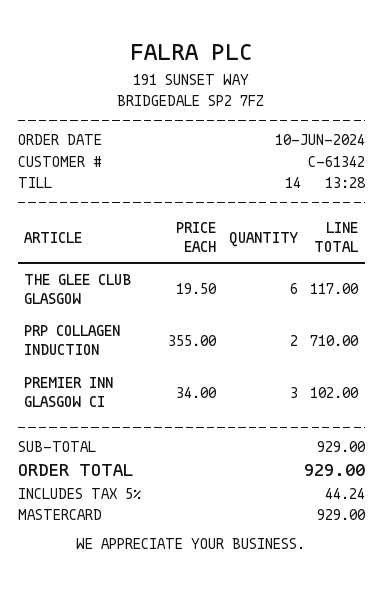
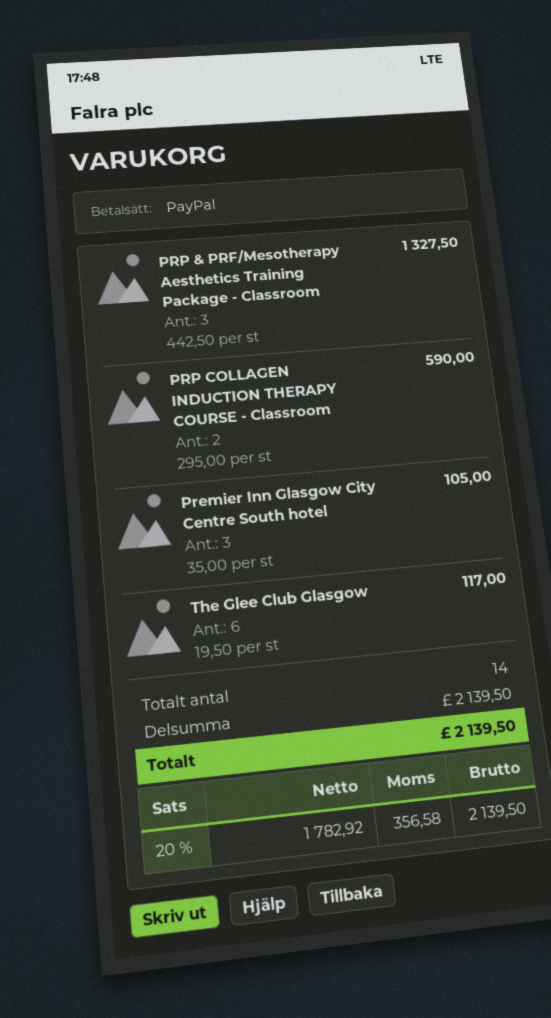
payment method: Mastercard -> PayPal
PRP COLLAGEN INDUCTION: 2 x 355.00 = 710.00 -> 2 x 295.00 = 590.00
PREMIER INN GLASGOW CI: 3 x 34.00 = 102.00 -> 3 x 35.00 = 105.00
PRP & PRF/Mesotherapy Aesthetics Training Package - Classroom: none -> 3 x 442.50 = 1327.50
subtotal: 929.00 -> 2139.50
tax: 5% = 44.24 -> 20% = 356.58
total: 929.00 -> 2139.50

